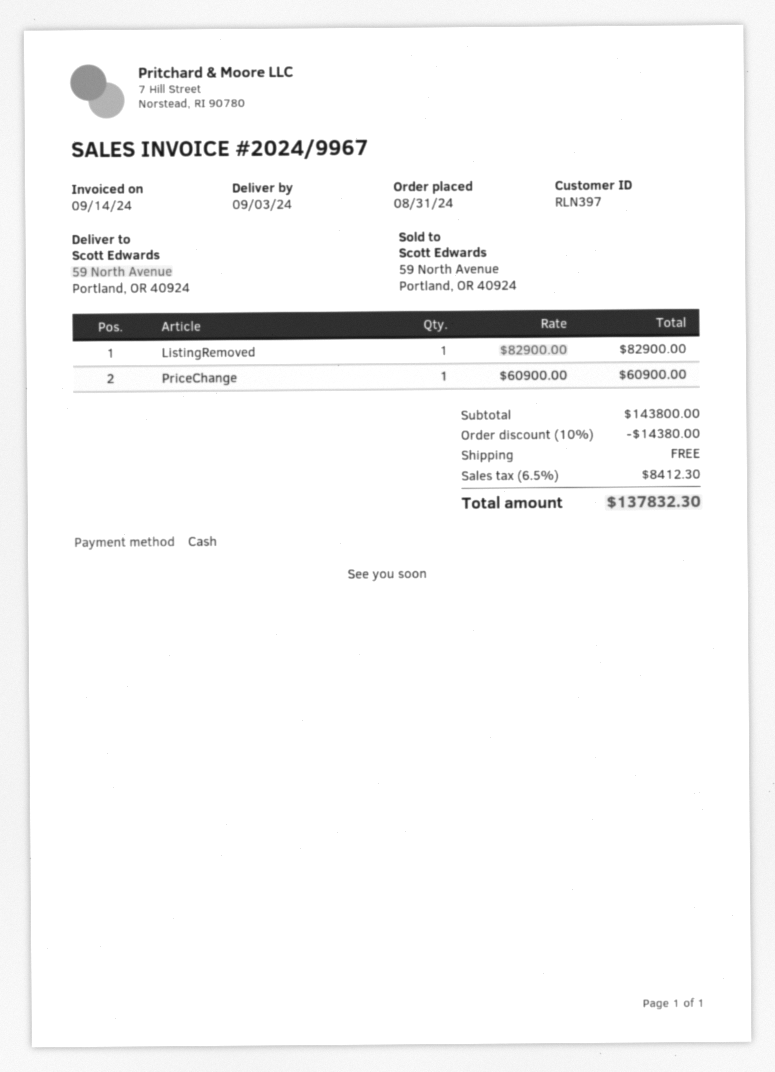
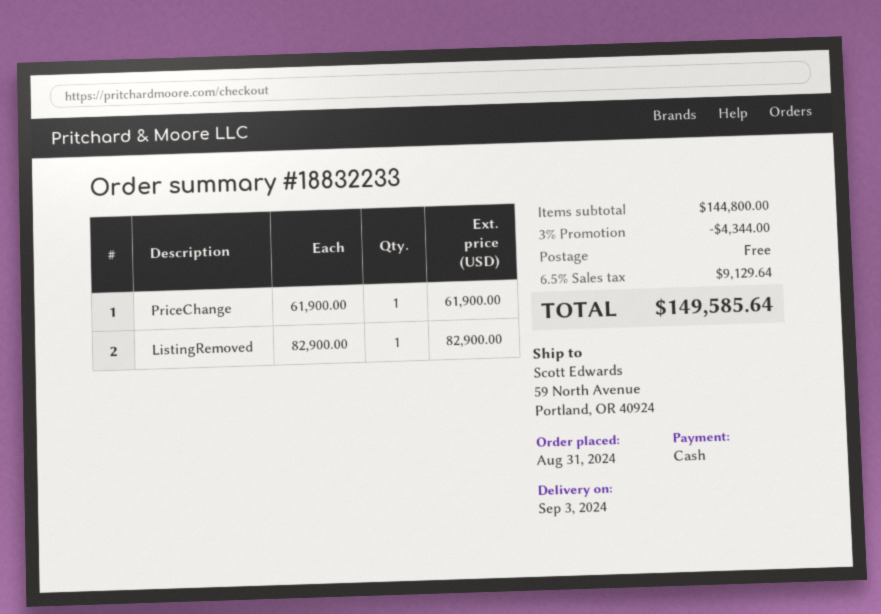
PriceChange: 1 x 60900.00 = 60900.00 -> 1 x 61900.00 = 61900.00
subtotal: 143800.00 -> 144800.00
discount: 10% = 14380.00 -> 3% = 4344.00
tax: 6.5% = 8412.30 -> 6.5% = 9129.64
total: 137832.30 -> 149585.64

